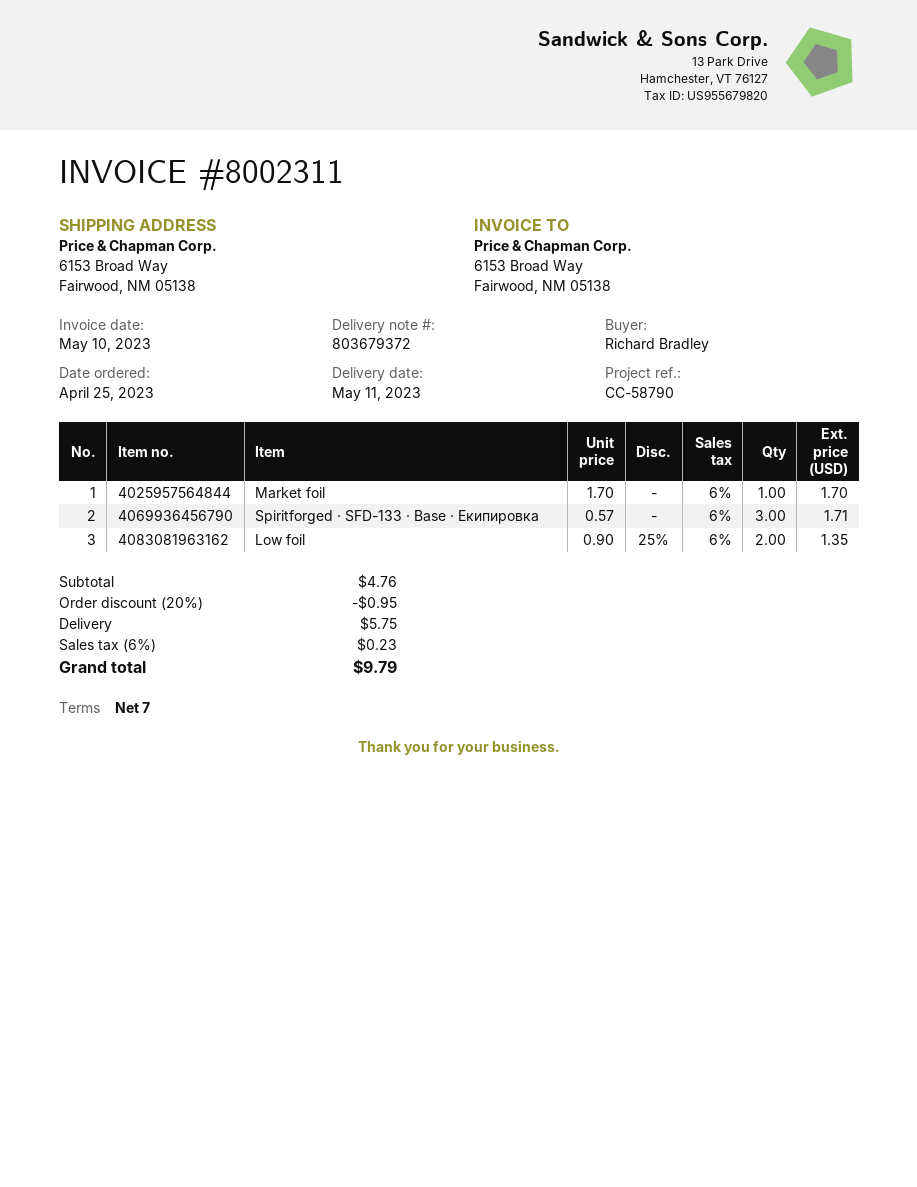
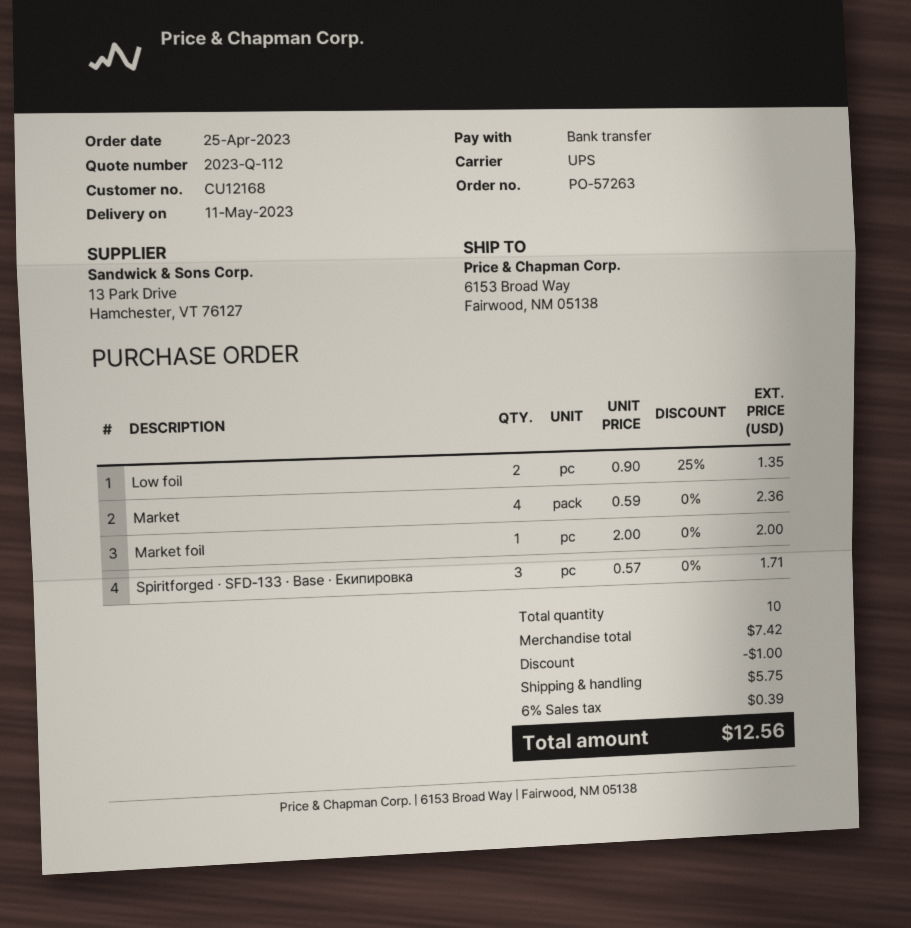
Market foil: 1 x 1.70 = 1.70 -> 1 x 2.00 = 2.00
Market: none -> 4 x 0.59 = 2.36
subtotal: 4.76 -> 7.42
discount: 0.95 -> 1.00
tax: 6% = 0.23 -> 6% = 0.39
total: 9.79 -> 12.56

